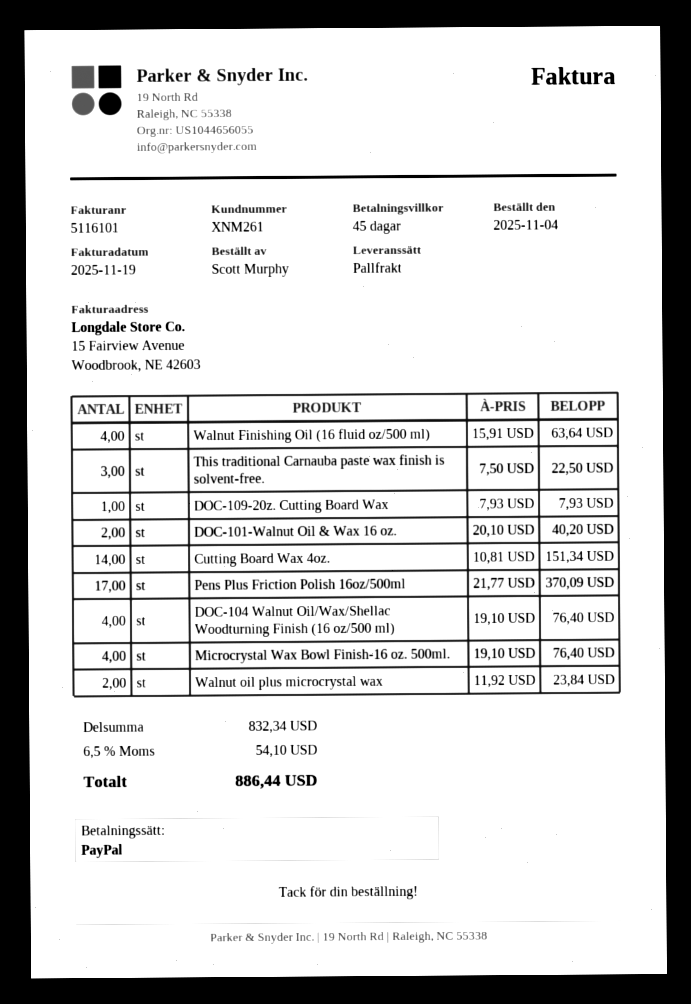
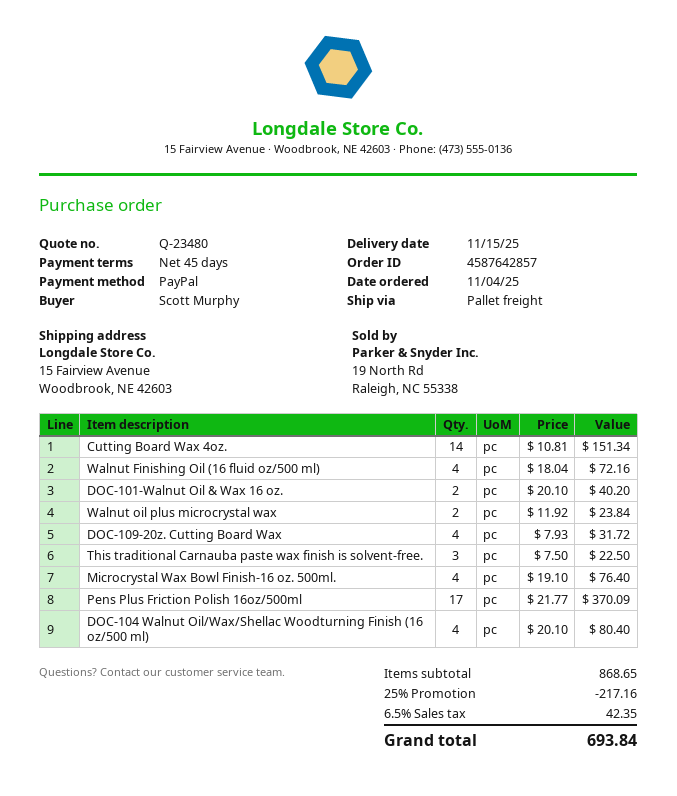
Walnut Finishing Oil (16 fluid oz/500 ml): 4 x 15.91 = 63.64 -> 4 x 18.04 = 72.16
DOC-109-20z. Cutting Board Wax: 1 x 7.93 = 7.93 -> 4 x 7.93 = 31.72
DOC-104 Walnut Oil/Wax/Shellac Woodturning Finish (16 oz/500 ml): 4 x 19.10 = 76.40 -> 4 x 20.10 = 80.40
subtotal: 832.34 -> 868.65
discount: none -> 25% = 217.16
tax: 6.5% = 54.10 -> 6.5% = 42.35
total: 886.44 -> 693.84

